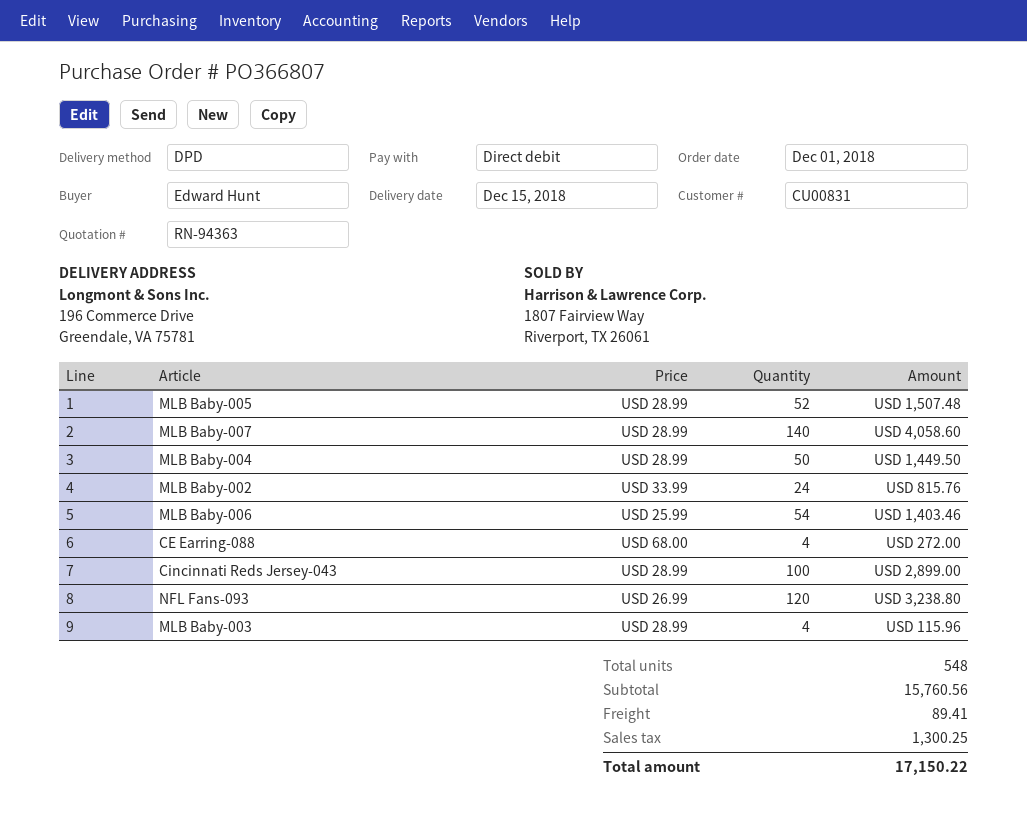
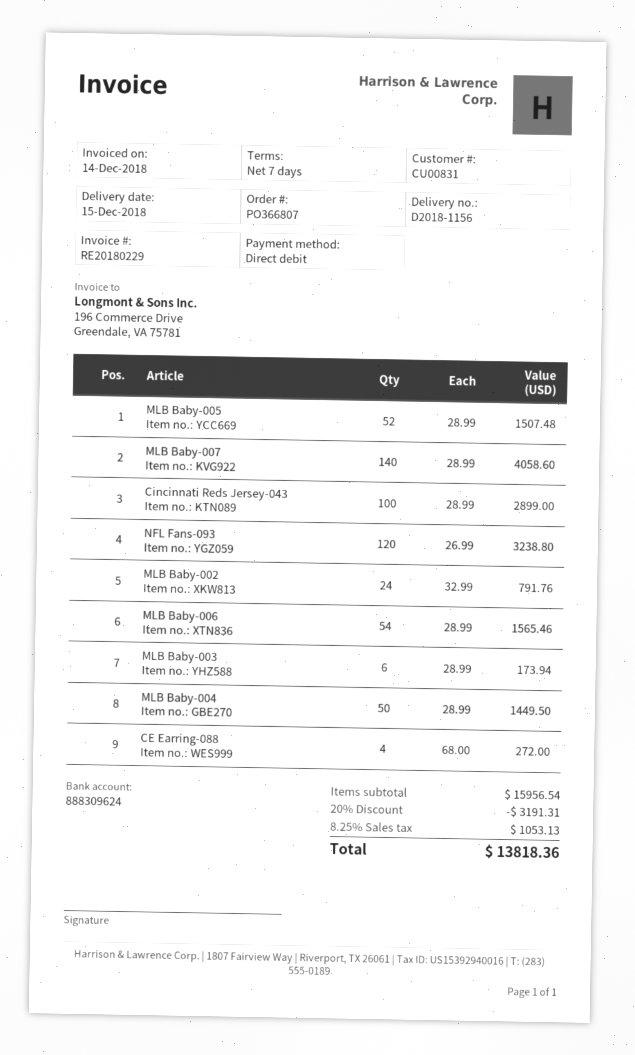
MLB Baby-002: 24 x 33.99 = 815.76 -> 24 x 32.99 = 791.76
MLB Baby-006: 54 x 25.99 = 1403.46 -> 54 x 28.99 = 1565.46
MLB Baby-003: 4 x 28.99 = 115.96 -> 6 x 28.99 = 173.94
subtotal: 15760.56 -> 15956.54
discount: none -> 20% = 3191.31
shipping: 89.41 -> none
tax: 1300.25 -> 1053.13
total: 17150.22 -> 13818.36

